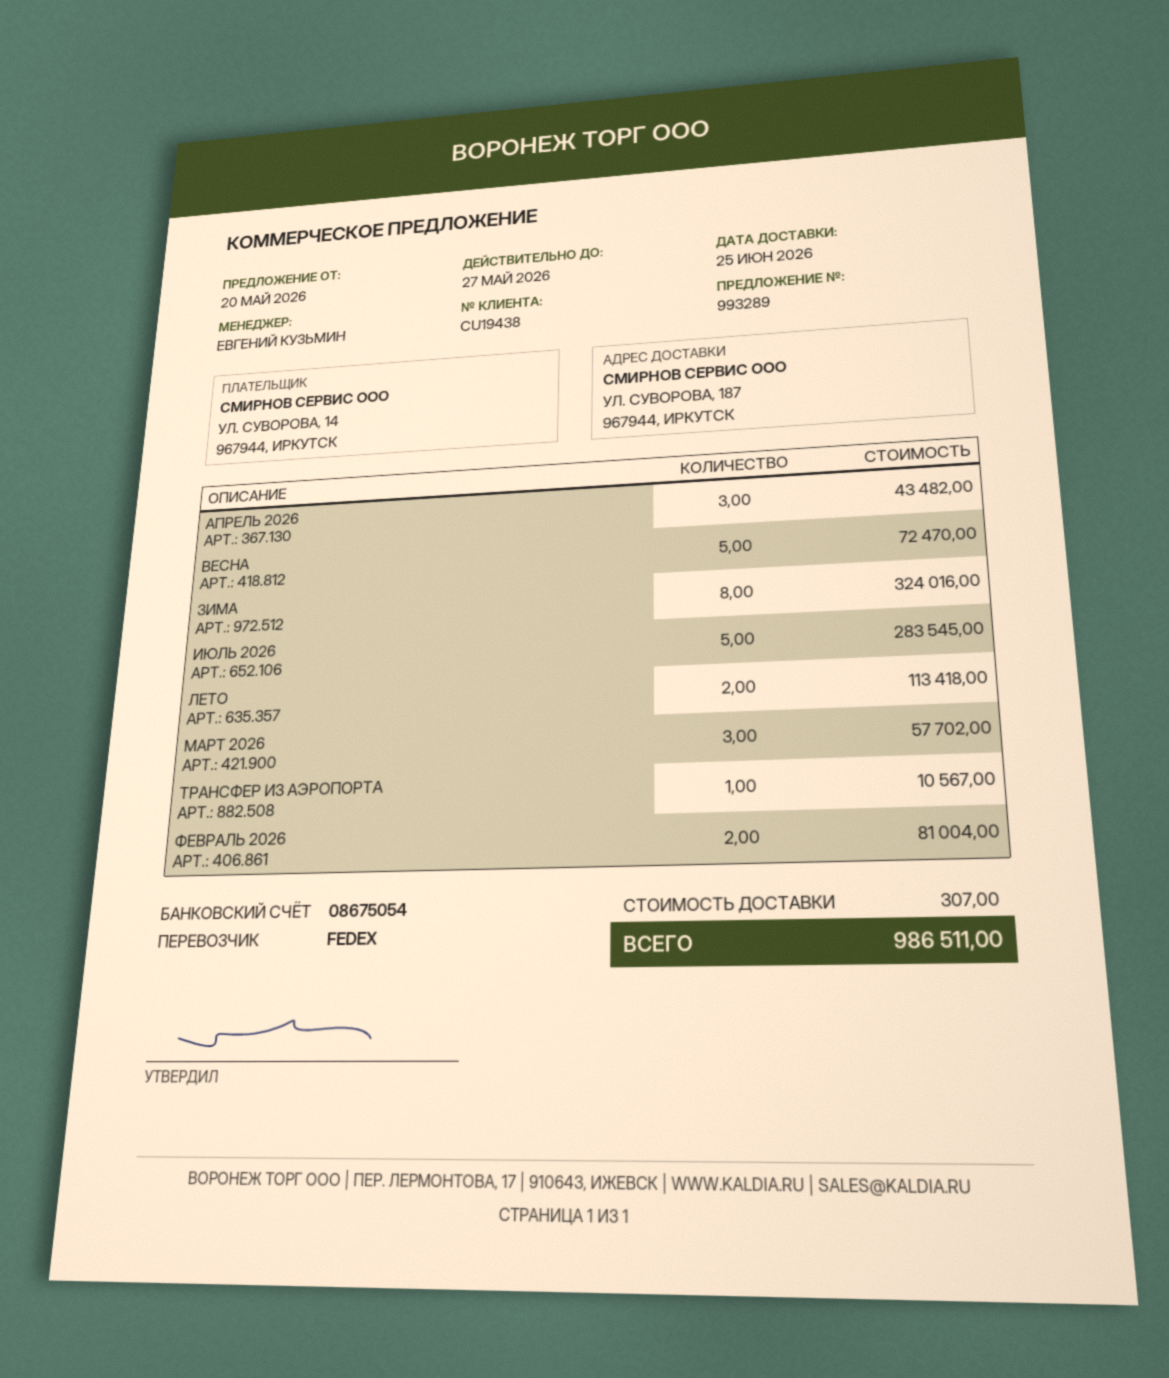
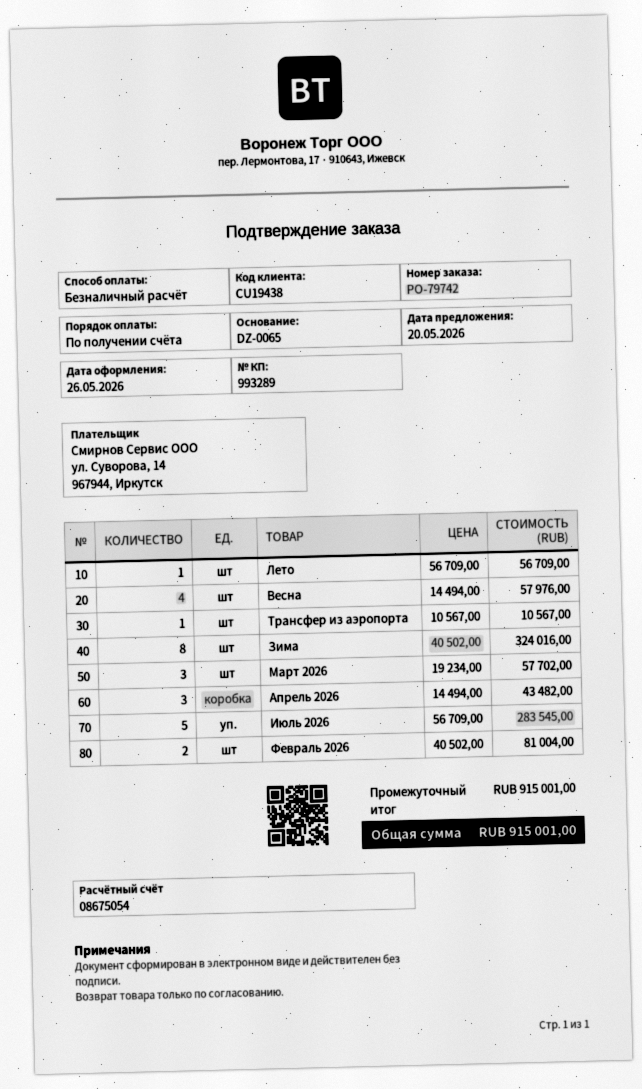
ВЕСНА: 5 for 72470.00 -> 4 for 57976.00
ЛЕТО: 2 for 113418.00 -> 1 for 56709.00
shipping: 307.00 -> none
total: 986511.00 -> 915001.00

